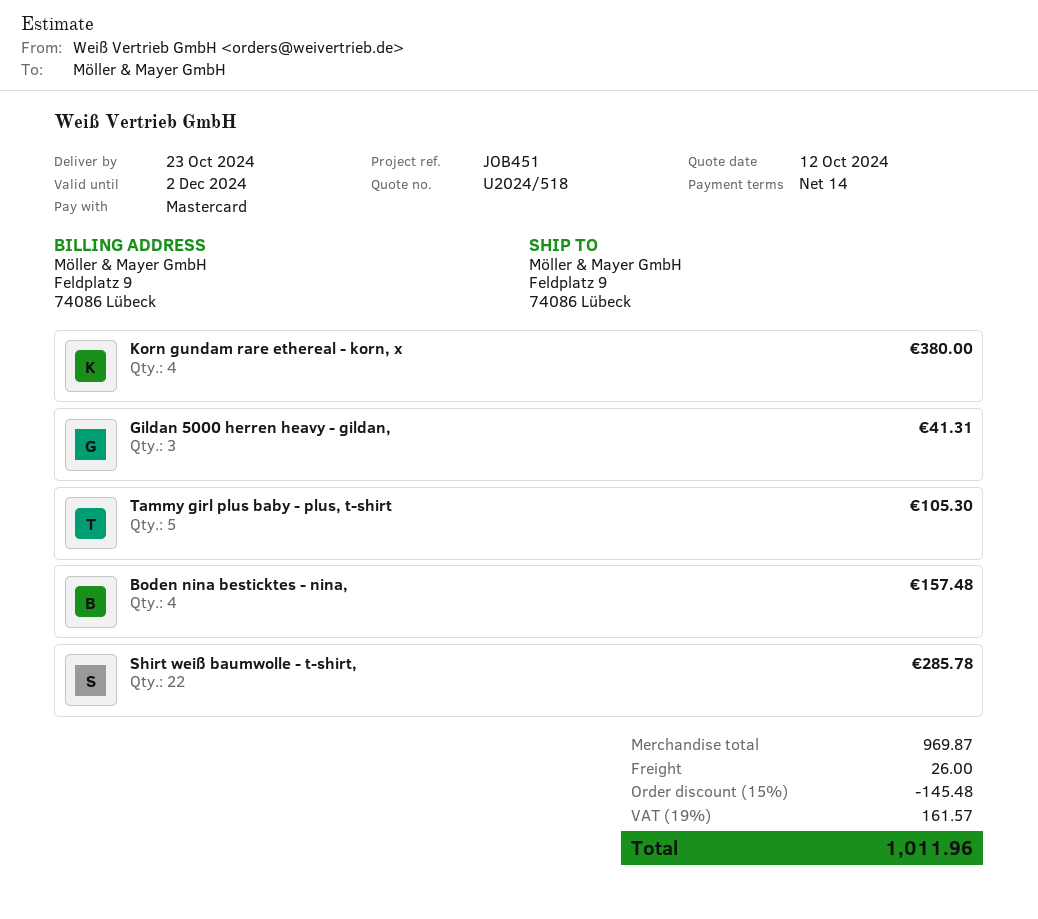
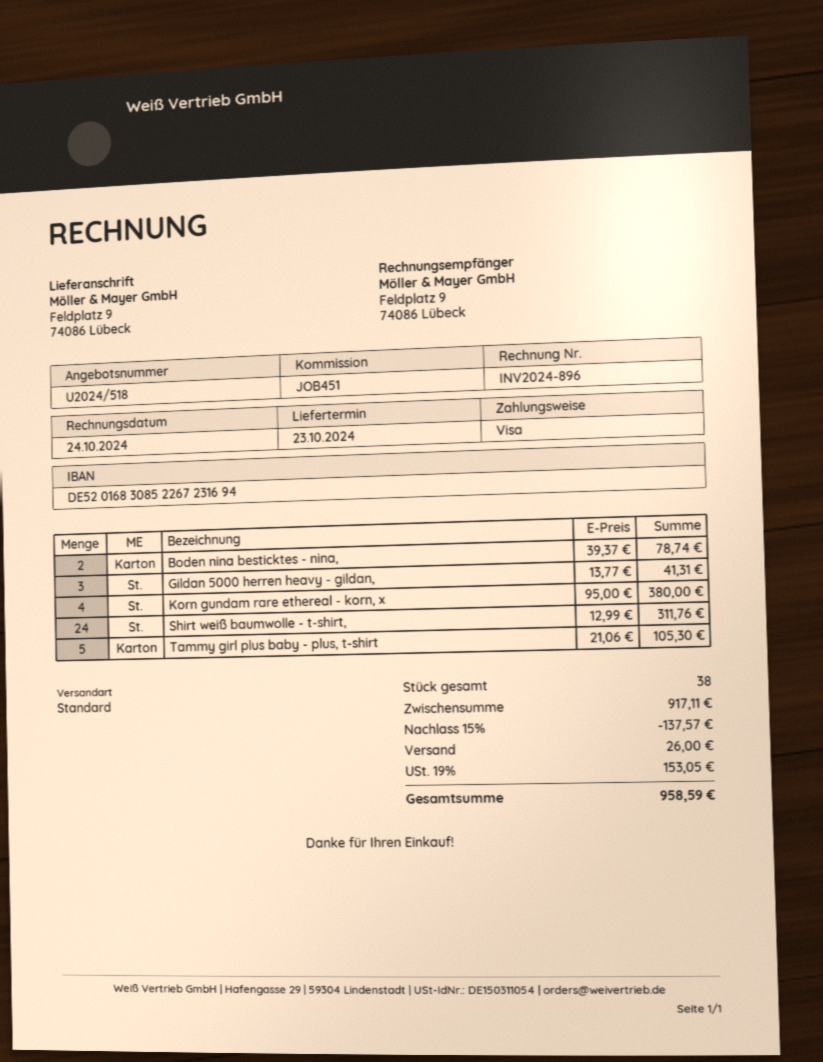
payment method: Mastercard -> Visa
Boden nina besticktes - nina,: 4 for 157.48 -> 2 for 78.74
Shirt weiß baumwolle - t-shirt,: 22 for 285.78 -> 24 for 311.76
subtotal: 969.87 -> 917.11
discount: 15% = 145.48 -> 15% = 137.57
tax: 19% = 161.57 -> 19% = 153.05
total: 1011.96 -> 958.59

